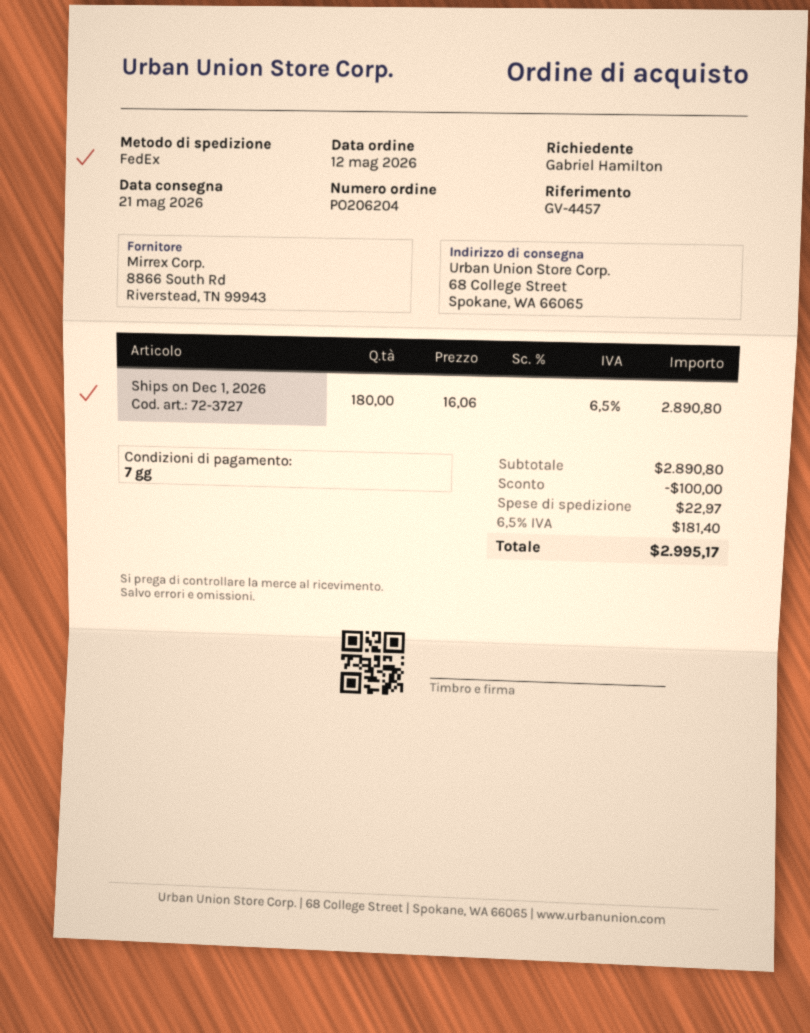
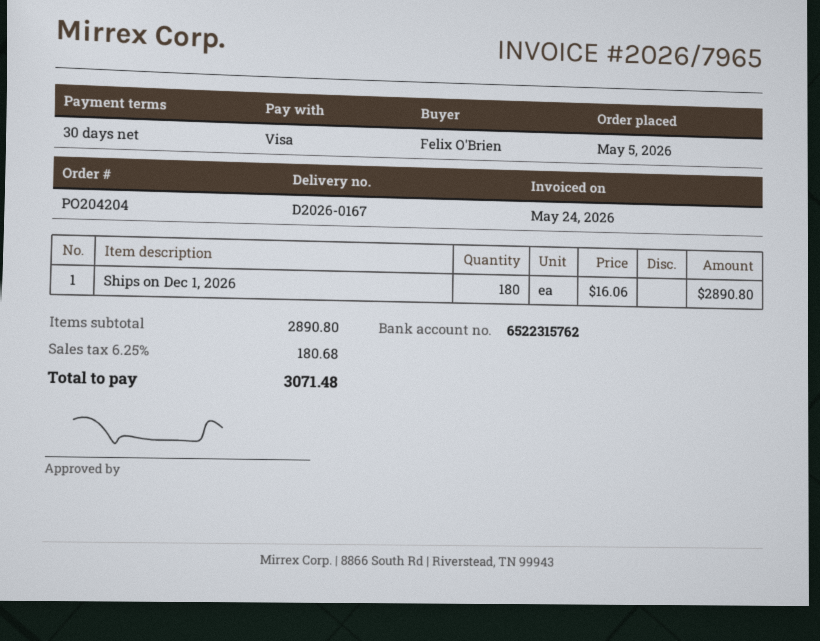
order number: PO206204 -> PO204204
order date: 2026-05-12 -> 2026-05-05
payment terms: 7 days -> 30 days
ordered by: Gabriel Hamilton -> Felix O'Brien
discount: 100.00 -> none
shipping: 22.97 -> none
tax: 6.5% = 181.40 -> 6.25% = 180.68
total: 2995.17 -> 3071.48

